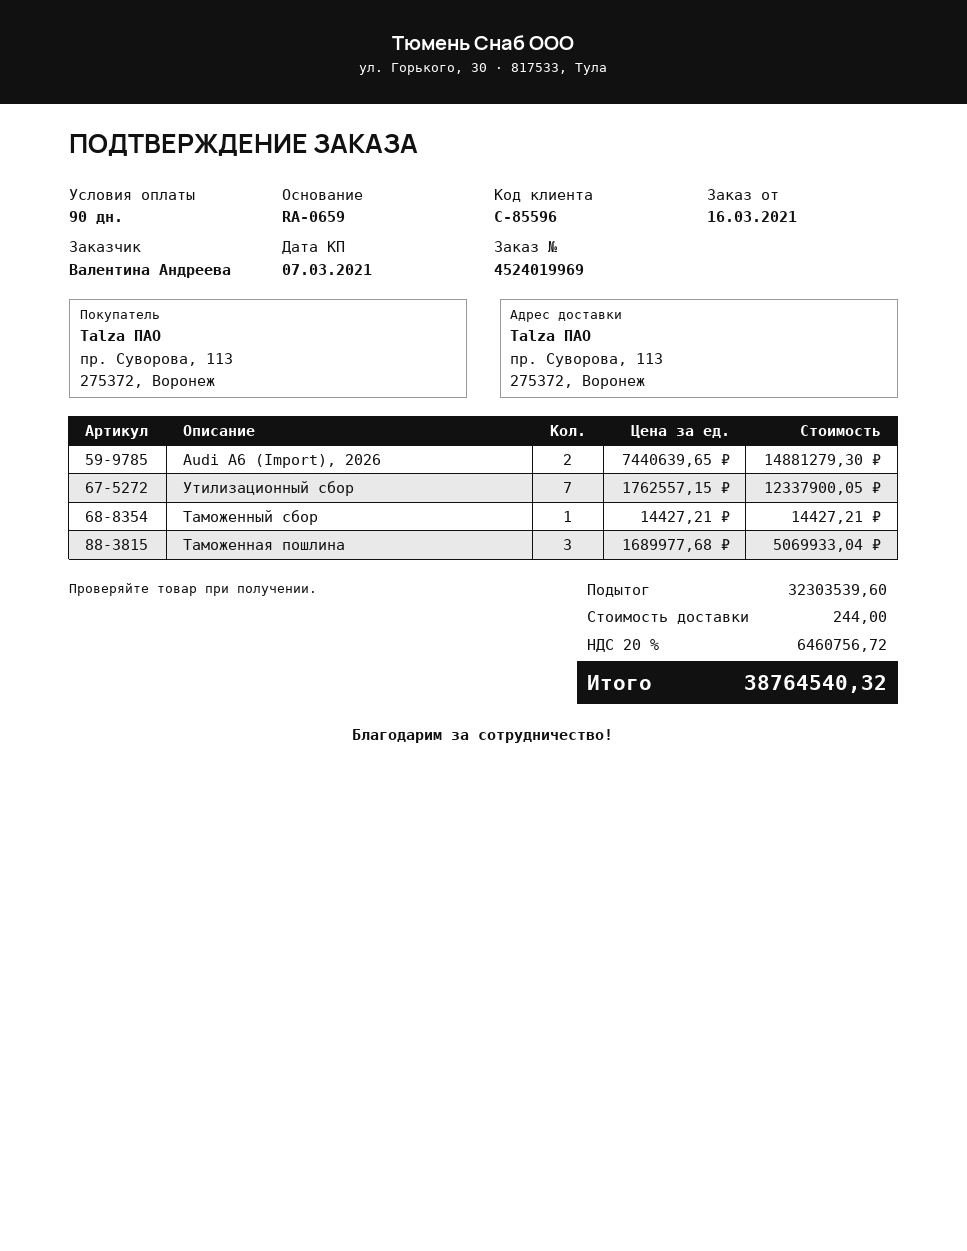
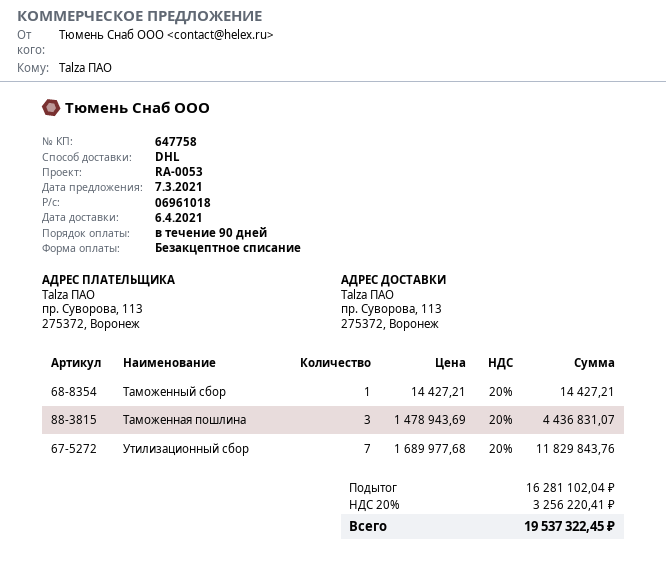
reference: RA-0659 -> RA-0053
Audi A6 (Import), 2026: 2 x 7440639.65 = 14881279.30 -> none
Утилизационный сбор: 7 x 1762557.15 = 12337900.05 -> 7 x 1689977.68 = 11829843.76
Таможенная пошлина: 3 x 1689977.68 = 5069933.04 -> 3 x 1478943.69 = 4436831.07
subtotal: 32303539.60 -> 16281102.04
shipping: 244.00 -> none
tax: 20% = 6460756.72 -> 20% = 3256220.41
total: 38764540.32 -> 19537322.45

